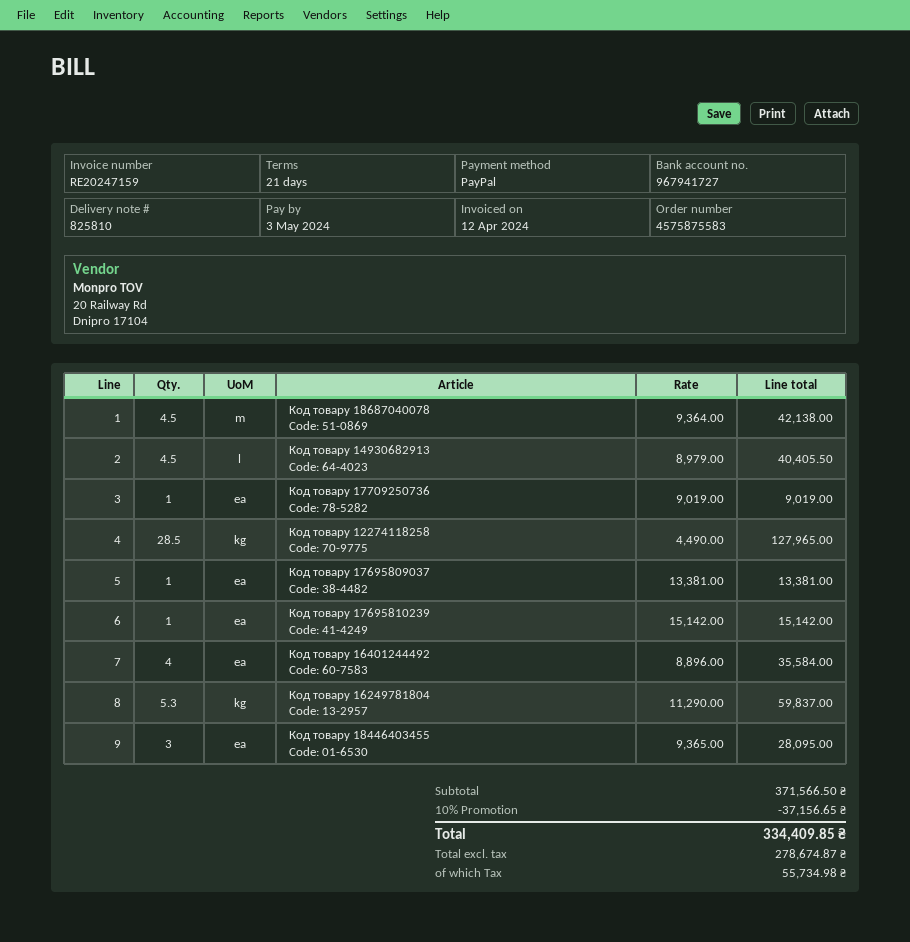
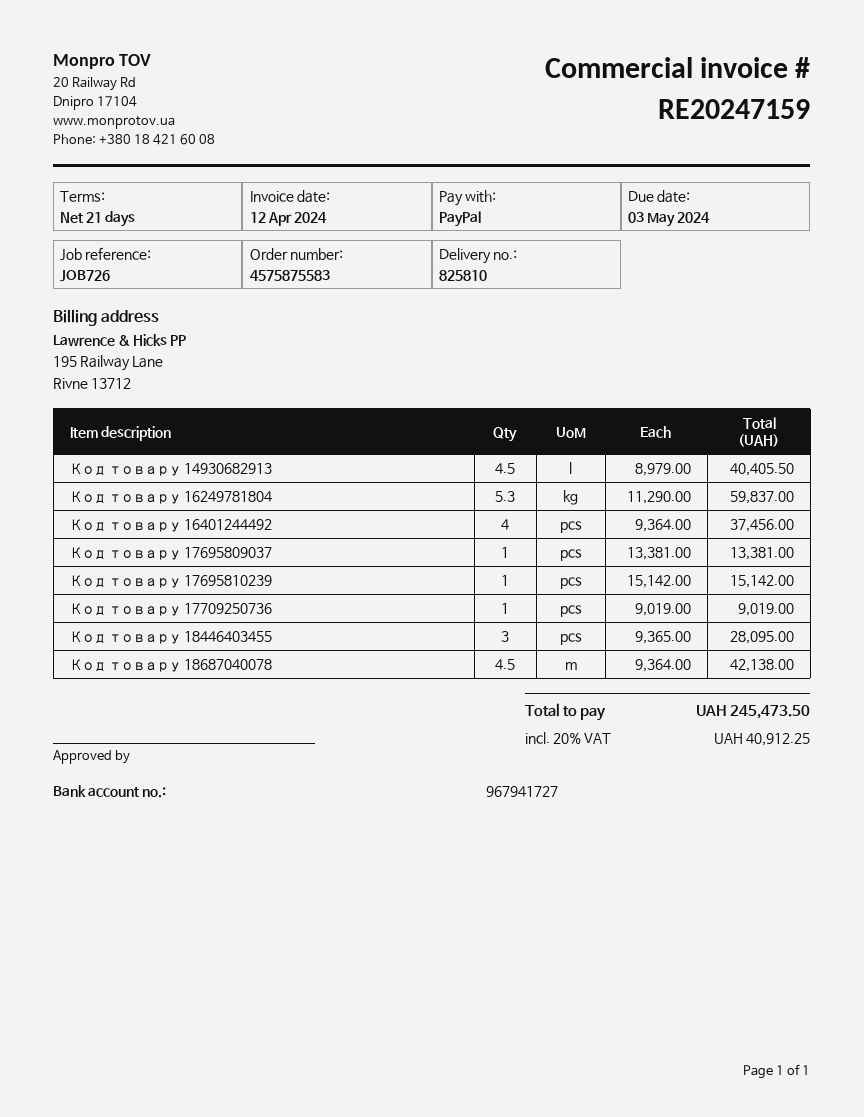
Код товару 12274118258: 28.5 x 4490.00 = 127965.00 -> none
Код товару 16401244492: 4 x 8896.00 = 35584.00 -> 4 x 9364.00 = 37456.00
discount: 10% = 37156.65 -> none
tax: 55734.98 -> 40912.25
total: 334409.85 -> 245473.50

